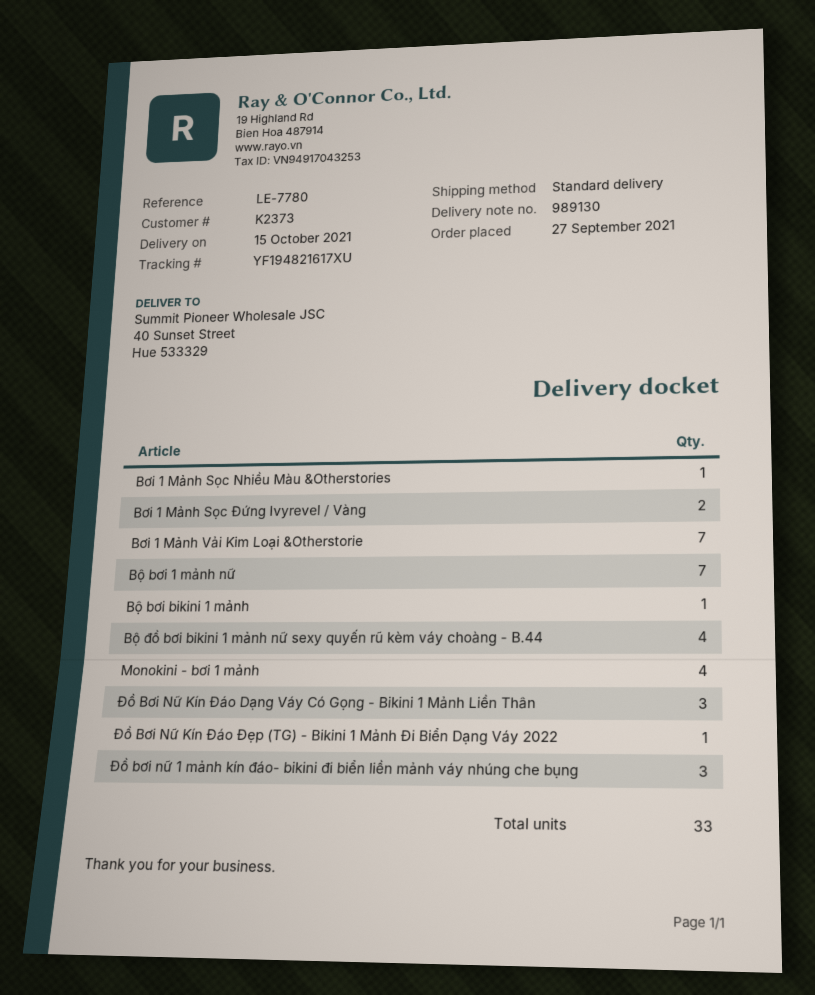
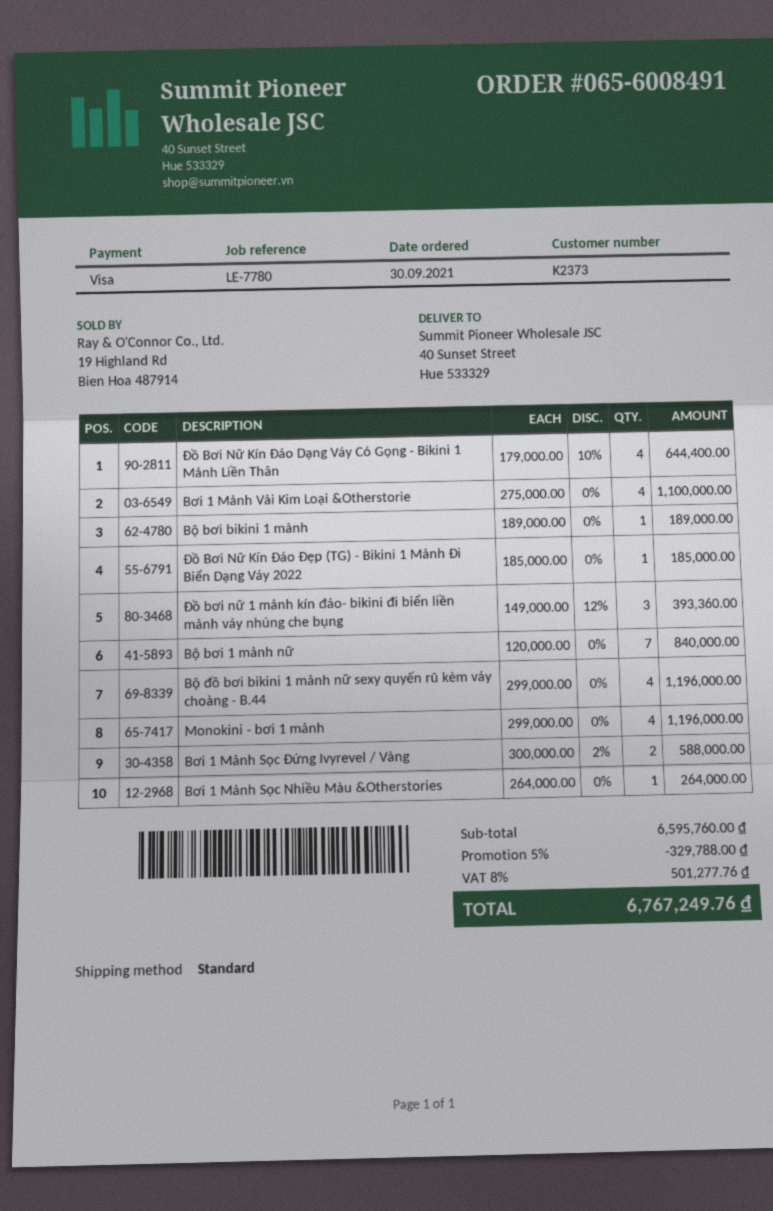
order date: 2021-09-27 -> 2021-09-30
Bơi 1 Mảnh Vải Kim Loại &Otherstorie: 7 -> 4
Đồ Bơi Nữ Kín Đáo Dạng Váy Có Gọng - Bikini 1 Mảnh Liền Thân: 3 -> 4

